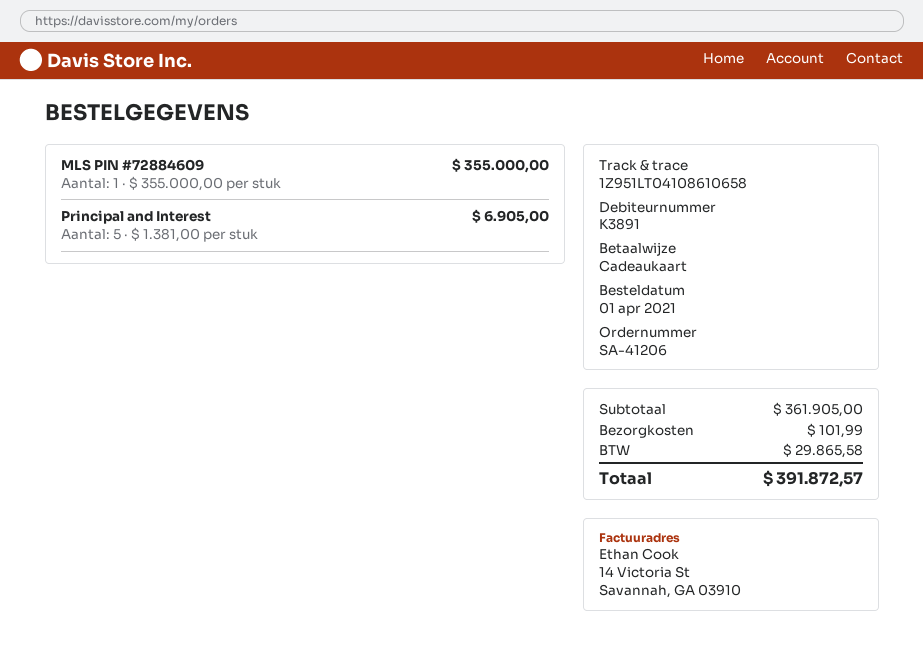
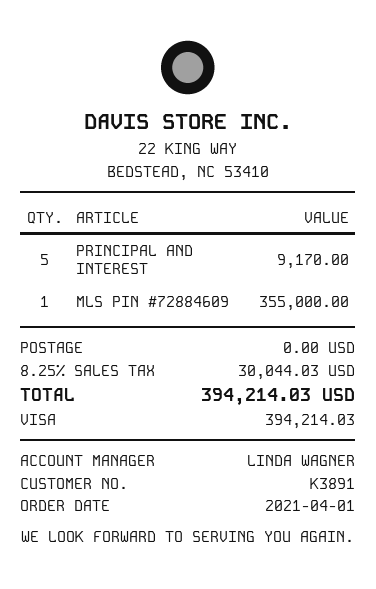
payment method: gift card -> Visa
Principal and Interest: 5 for 6905.00 -> 5 for 9170.00
shipping: 101.99 -> 0.00
tax: 29865.58 -> 30044.03
total: 391872.57 -> 394214.03

